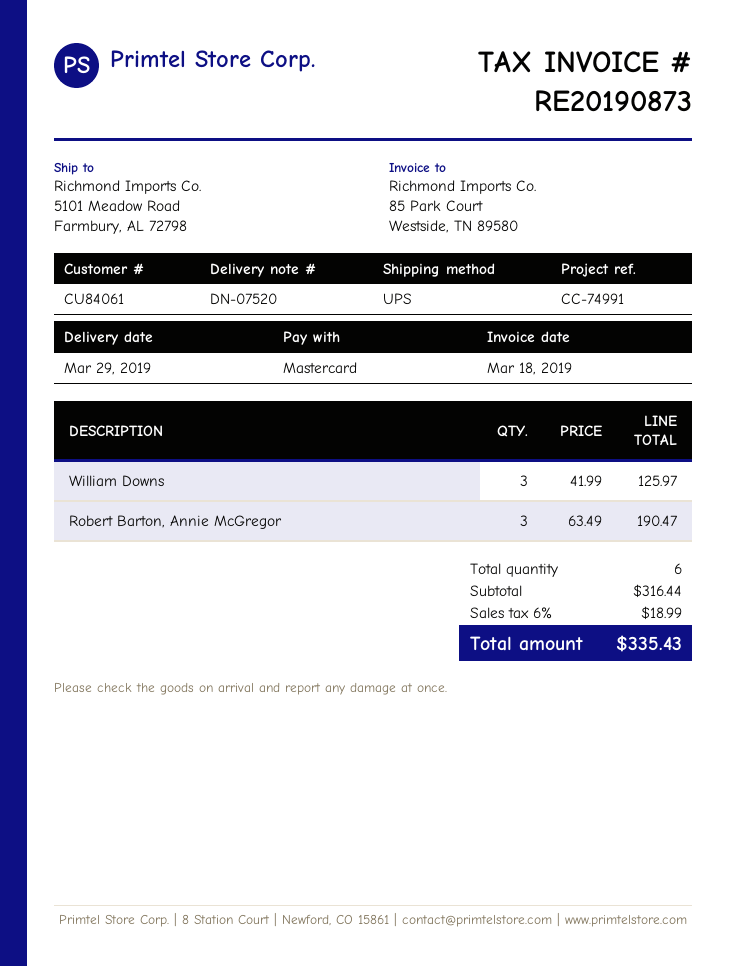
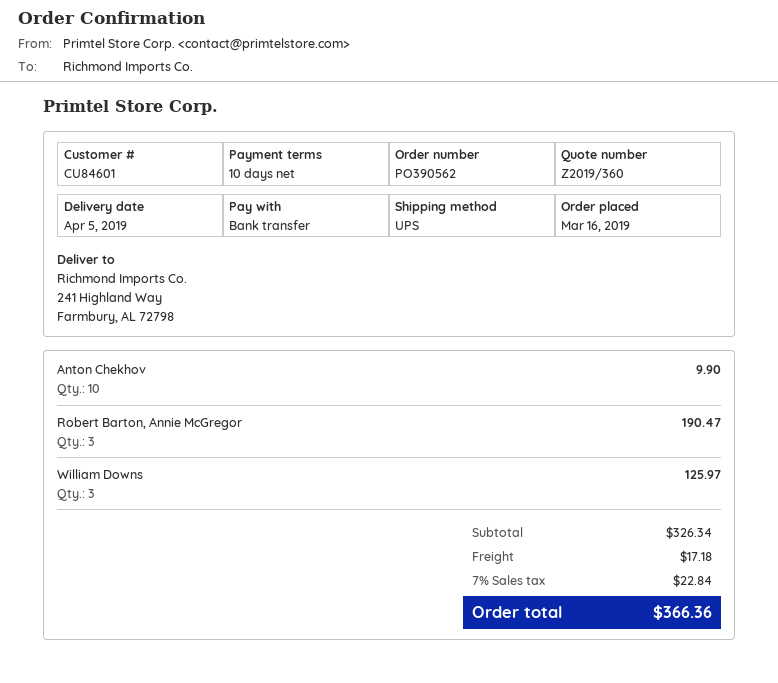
delivery date: 2019-03-29 -> 2019-04-05
customer number: CU84061 -> CU84601
payment method: Mastercard -> bank transfer
ship to: 5101 Meadow Road, Farmbury, AL 72798 -> 241 Highland Way, Farmbury, AL 72798
Anton Chekhov: none -> 10 for 9.90
subtotal: 316.44 -> 326.34
shipping: none -> 17.18
tax: 6% = 18.99 -> 7% = 22.84
total: 335.43 -> 366.36

